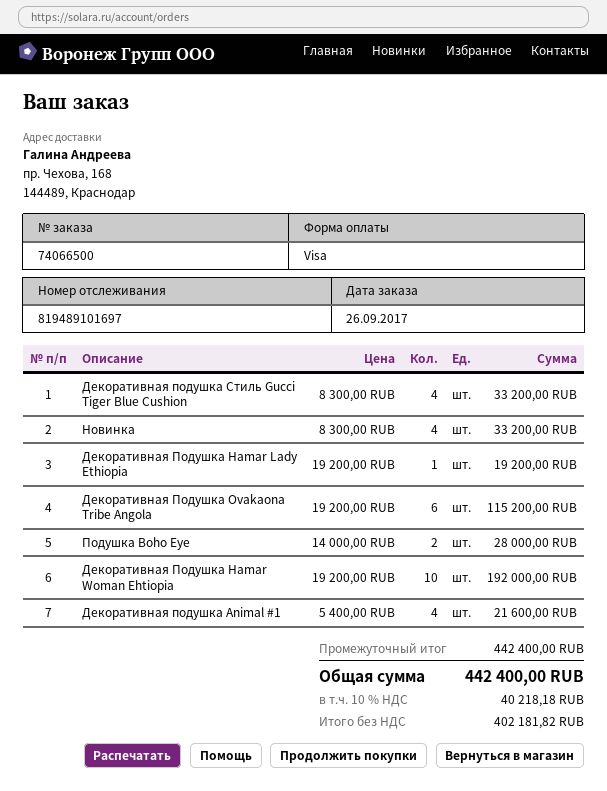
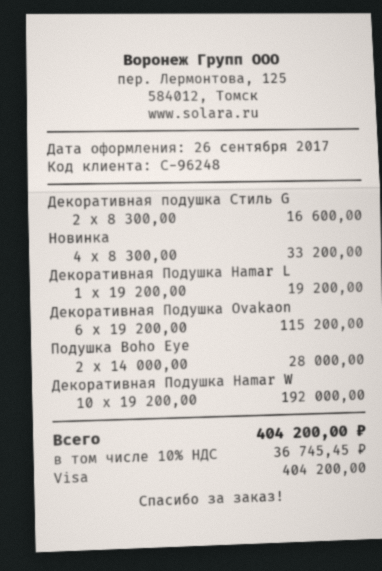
Декоративная подушка Стиль Gucci Tiger Blue Cushion: 4 x 8300.00 = 33200.00 -> 2 x 8300.00 = 16600.00
Декоративная подушка Animal #1: 4 x 5400.00 = 21600.00 -> none
tax: 10% = 40218.18 -> 10% = 36745.45
total: 442400.00 -> 404200.00

